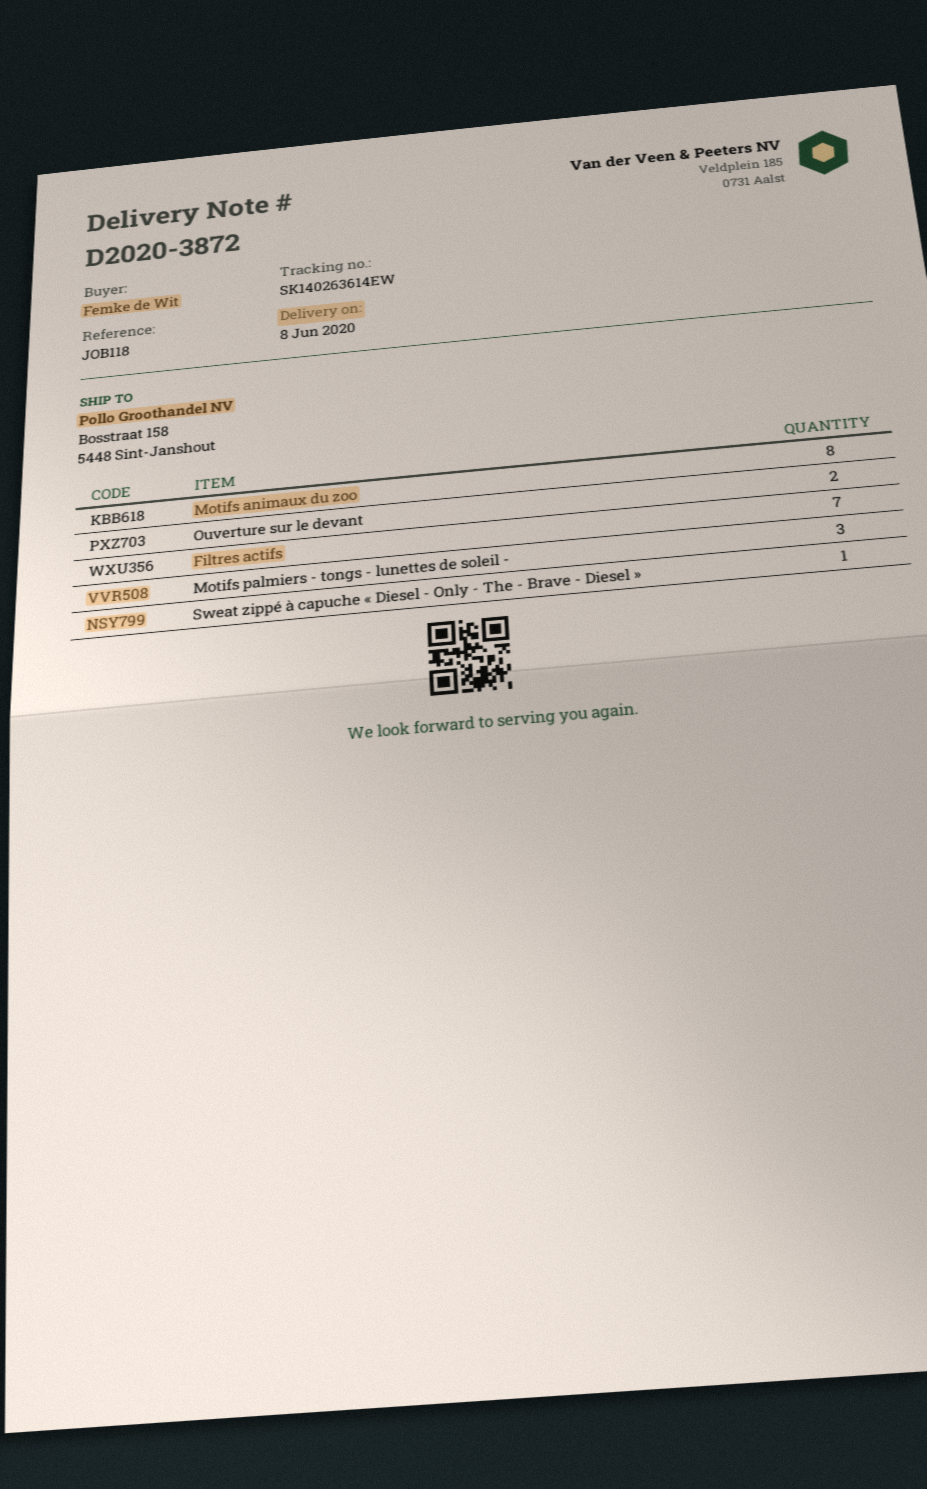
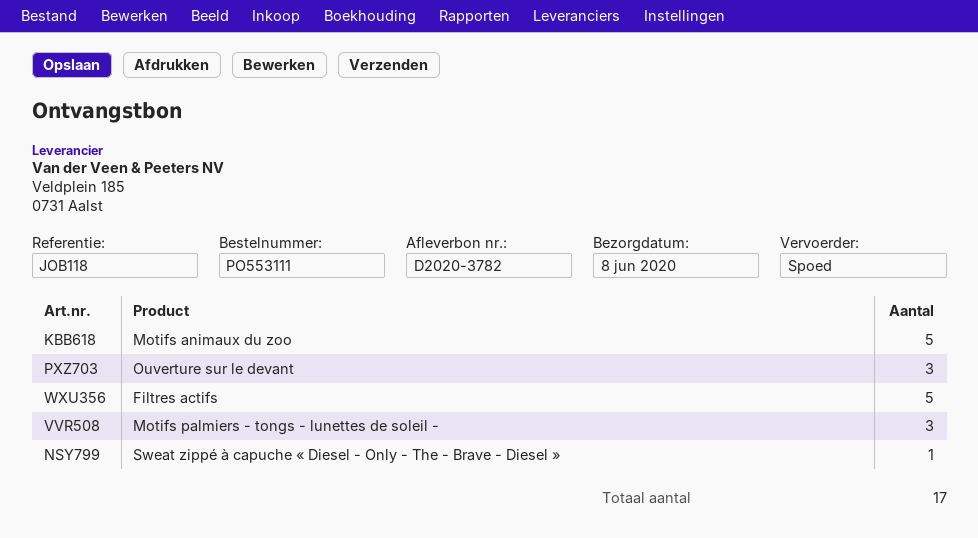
delivery note number: D2020-3872 -> D2020-3782
Motifs animaux du zoo: 8 -> 5
Ouverture sur le devant: 2 -> 3
Filtres actifs: 7 -> 5

